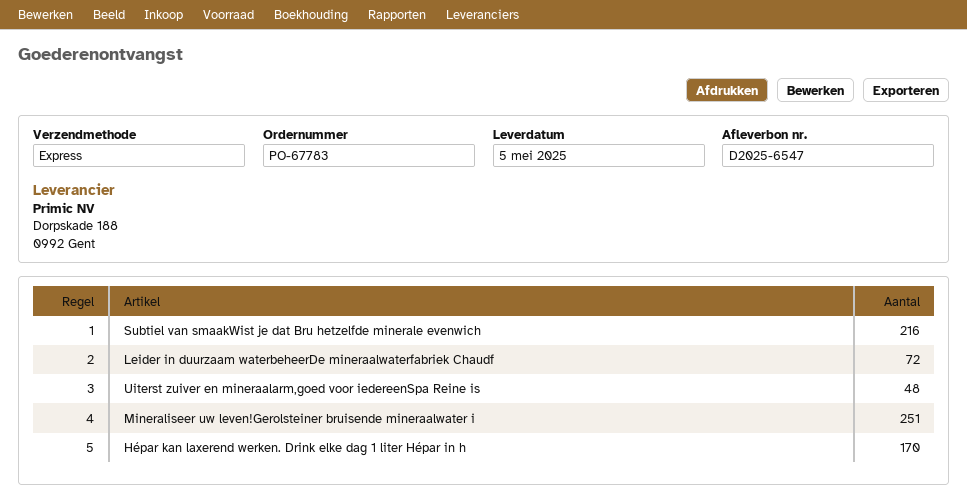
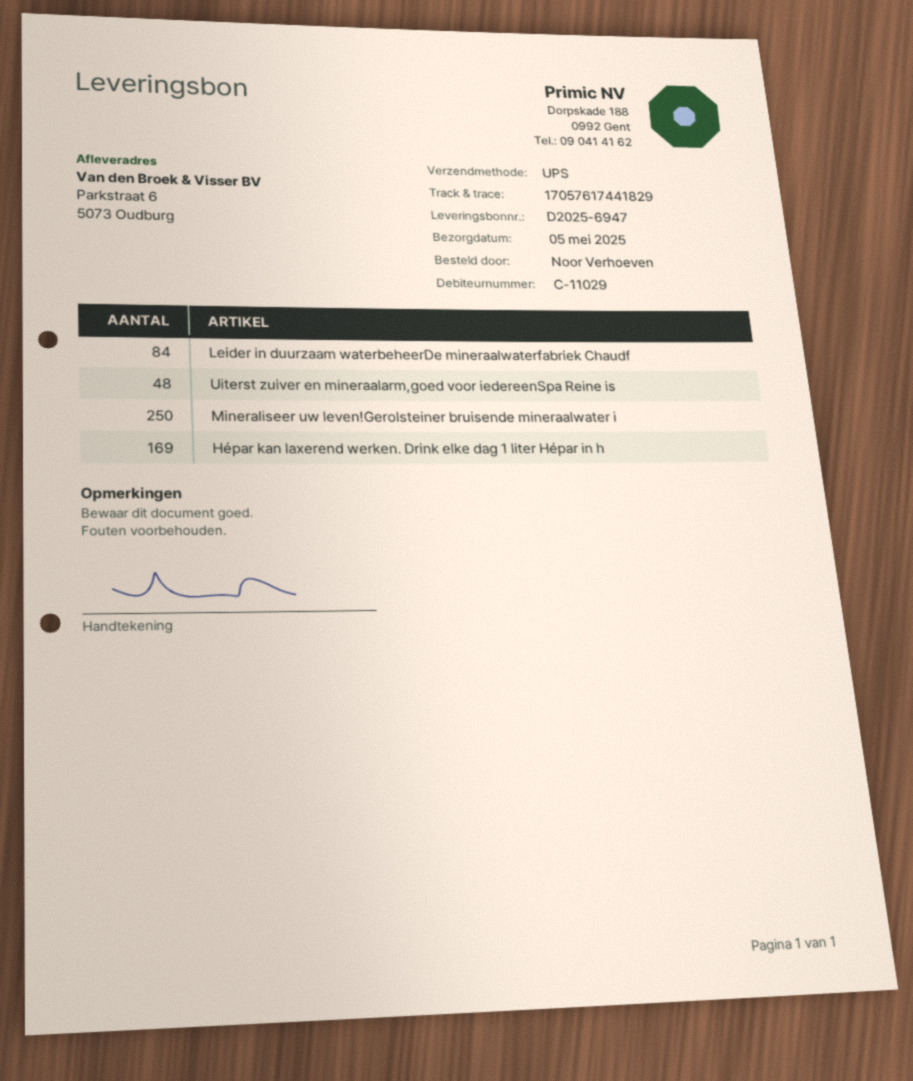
delivery note number: D2025-6547 -> D2025-6947
shipping method: express -> UPS
Subtiel van smaakWist je dat Bru hetzelfde minerale evenwich: 216 -> none
Leider in duurzaam waterbeheerDe mineraalwaterfabriek Chaudf: 72 -> 84
Mineraliseer uw leven!Gerolsteiner bruisende mineraalwater i: 251 -> 250
Hépar kan laxerend werken. Drink elke dag 1 liter Hépar in h: 170 -> 169

